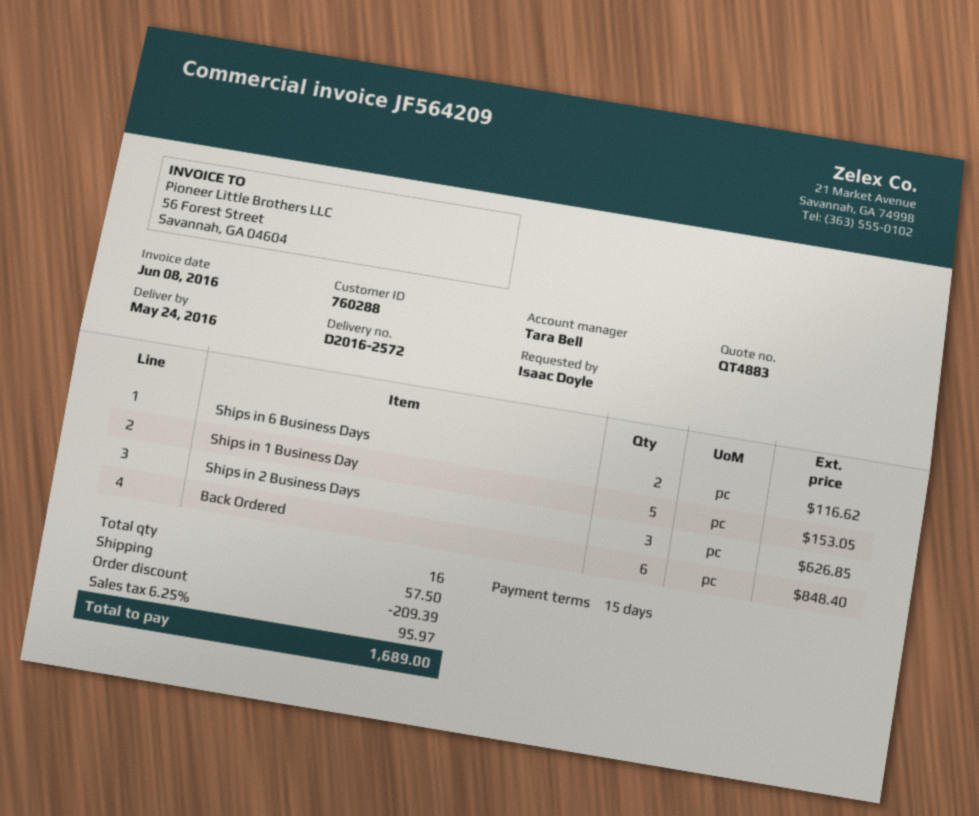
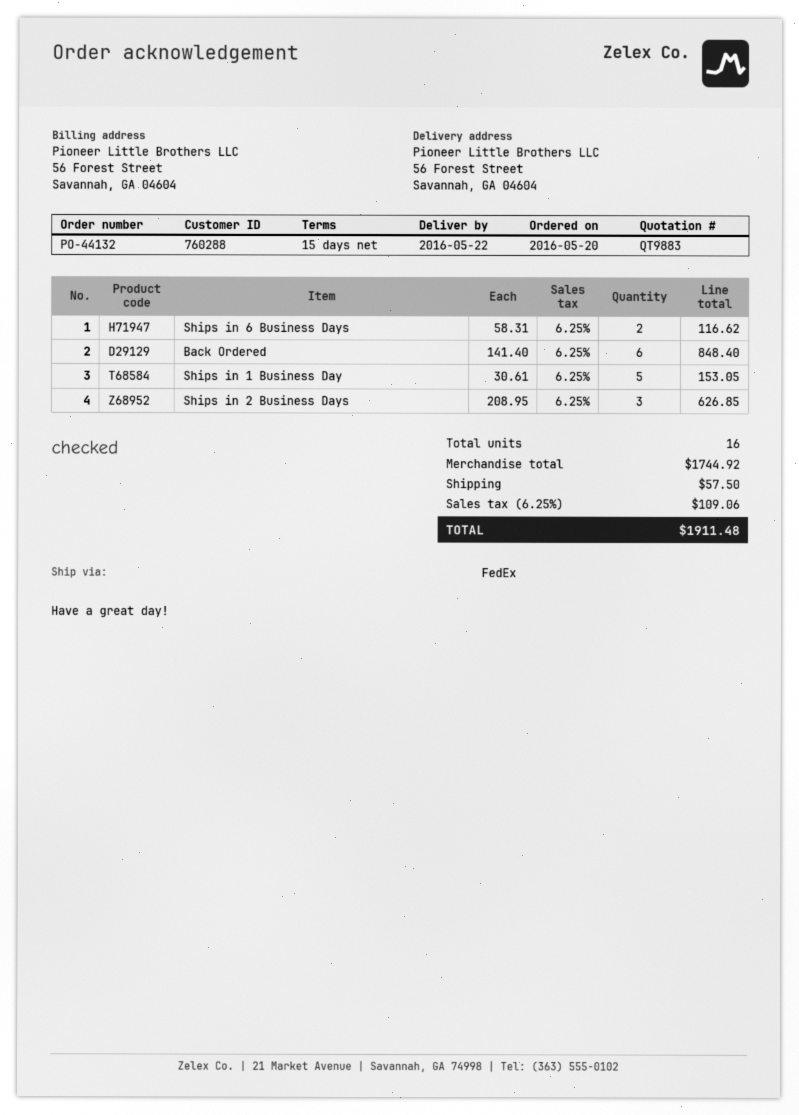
quote number: QT4883 -> QT9883
delivery date: 2016-05-24 -> 2016-05-22
discount: 209.39 -> none
tax: 6.25% = 95.97 -> 6.25% = 109.06
total: 1689.00 -> 1911.48

